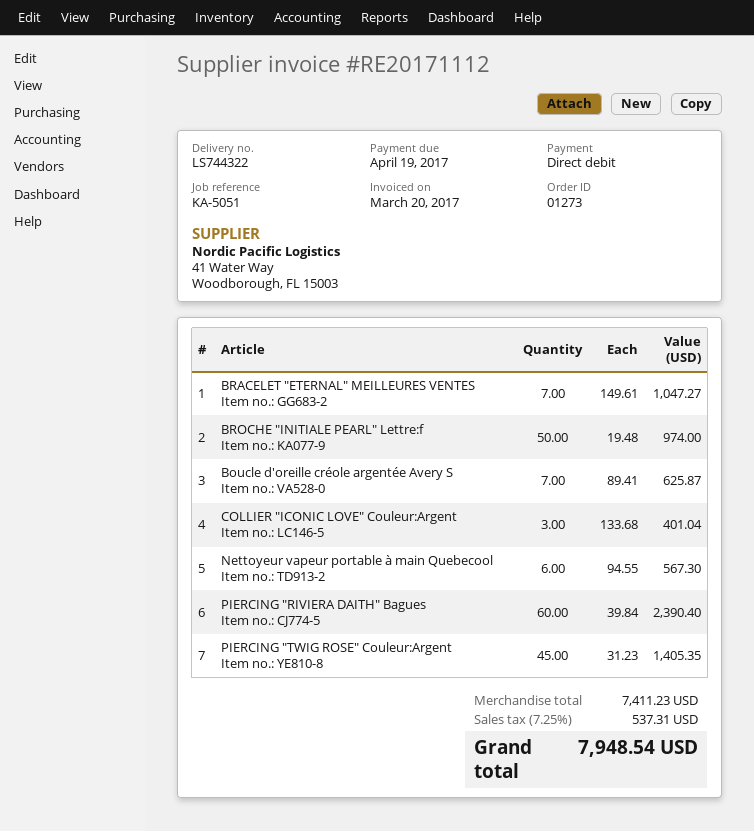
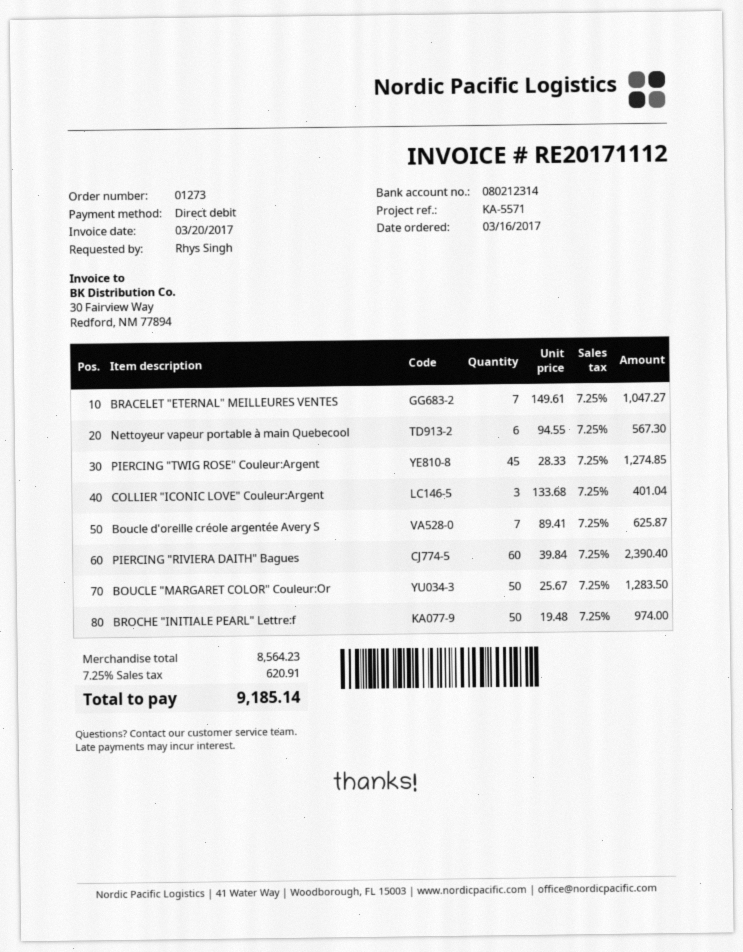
reference: KA-5051 -> KA-5571
PIERCING "TWIG ROSE" Couleur:Argent: 45 x 31.23 = 1405.35 -> 45 x 28.33 = 1274.85
BOUCLE "MARGARET COLOR" Couleur:Or: none -> 50 x 25.67 = 1283.50
subtotal: 7411.23 -> 8564.23
tax: 7.25% = 537.31 -> 7.25% = 620.91
total: 7948.54 -> 9185.14

